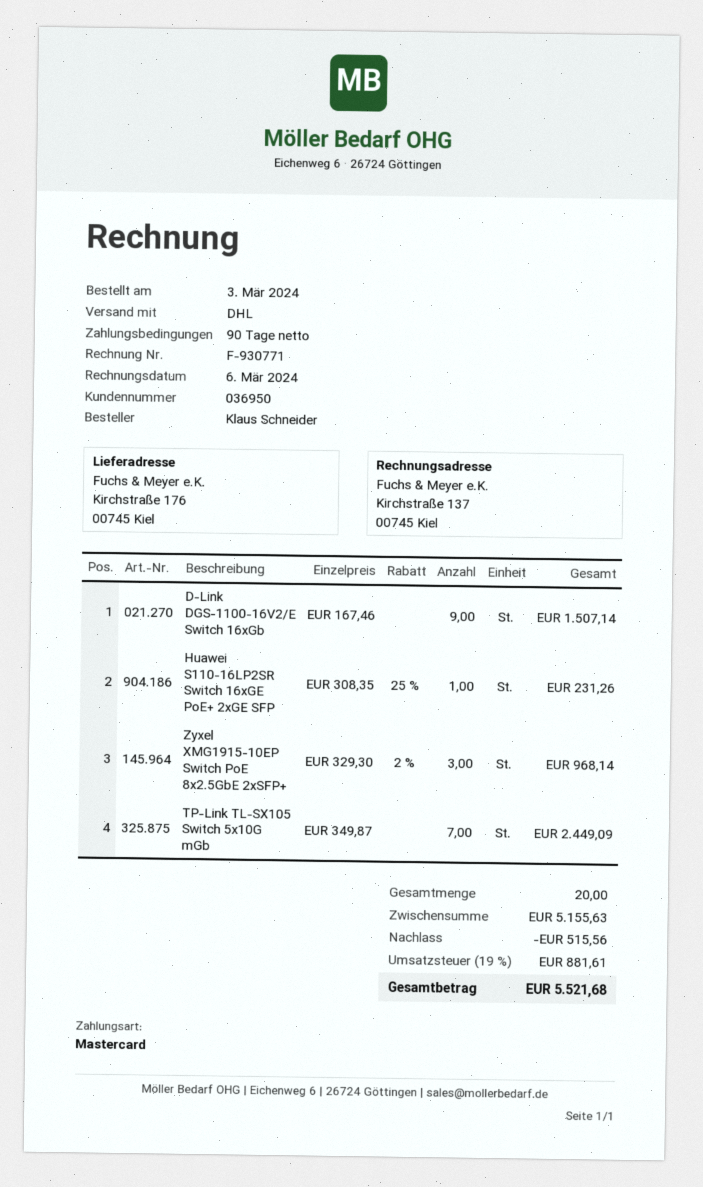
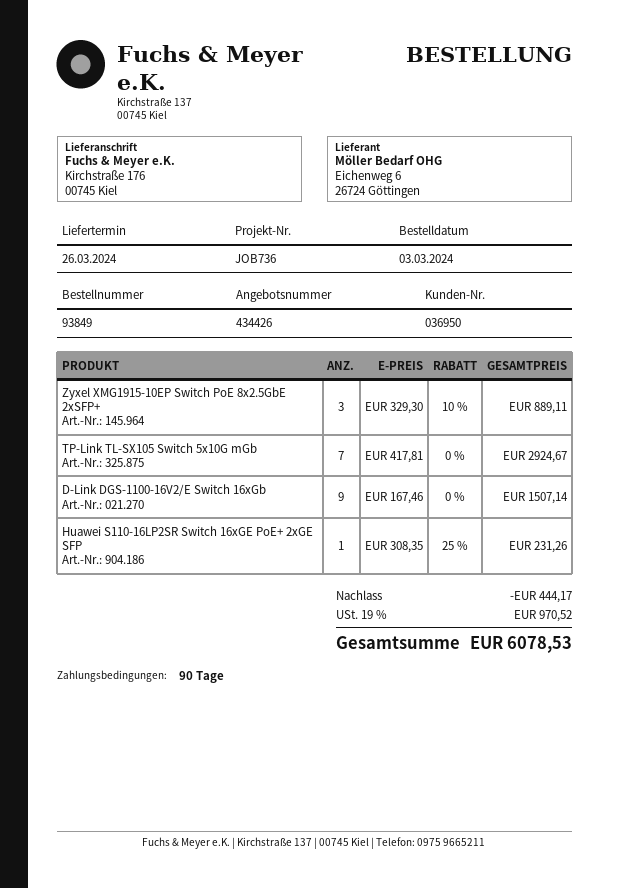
Zyxel XMG1915-10EP Switch PoE 8x2.5GbE 2xSFP+: 3 x 329.30 - 2% = 968.14 -> 3 x 329.30 - 10% = 889.11
TP-Link TL-SX105 Switch 5x10G mGb: 7 x 349.87 = 2449.09 -> 7 x 417.81 = 2924.67
discount: 515.56 -> 444.17
tax: 19% = 881.61 -> 19% = 970.52
total: 5521.68 -> 6078.53

